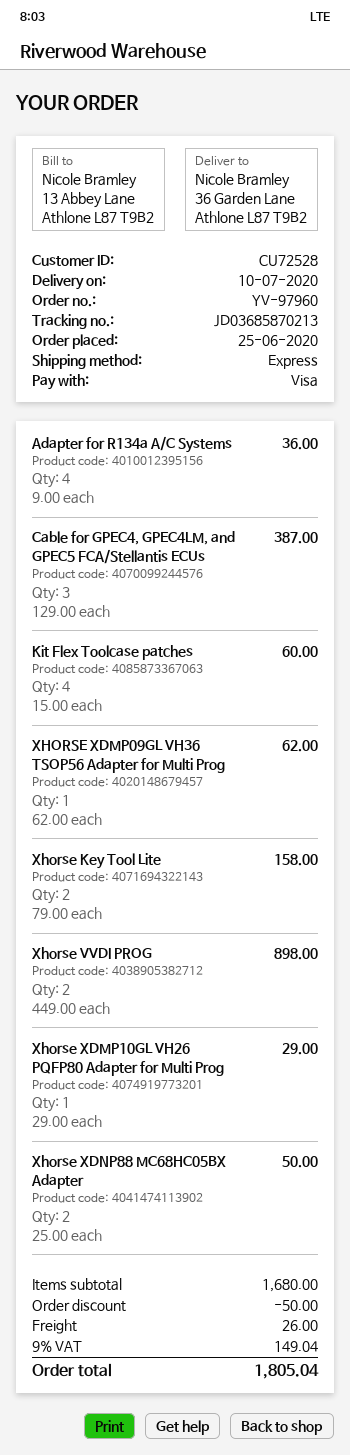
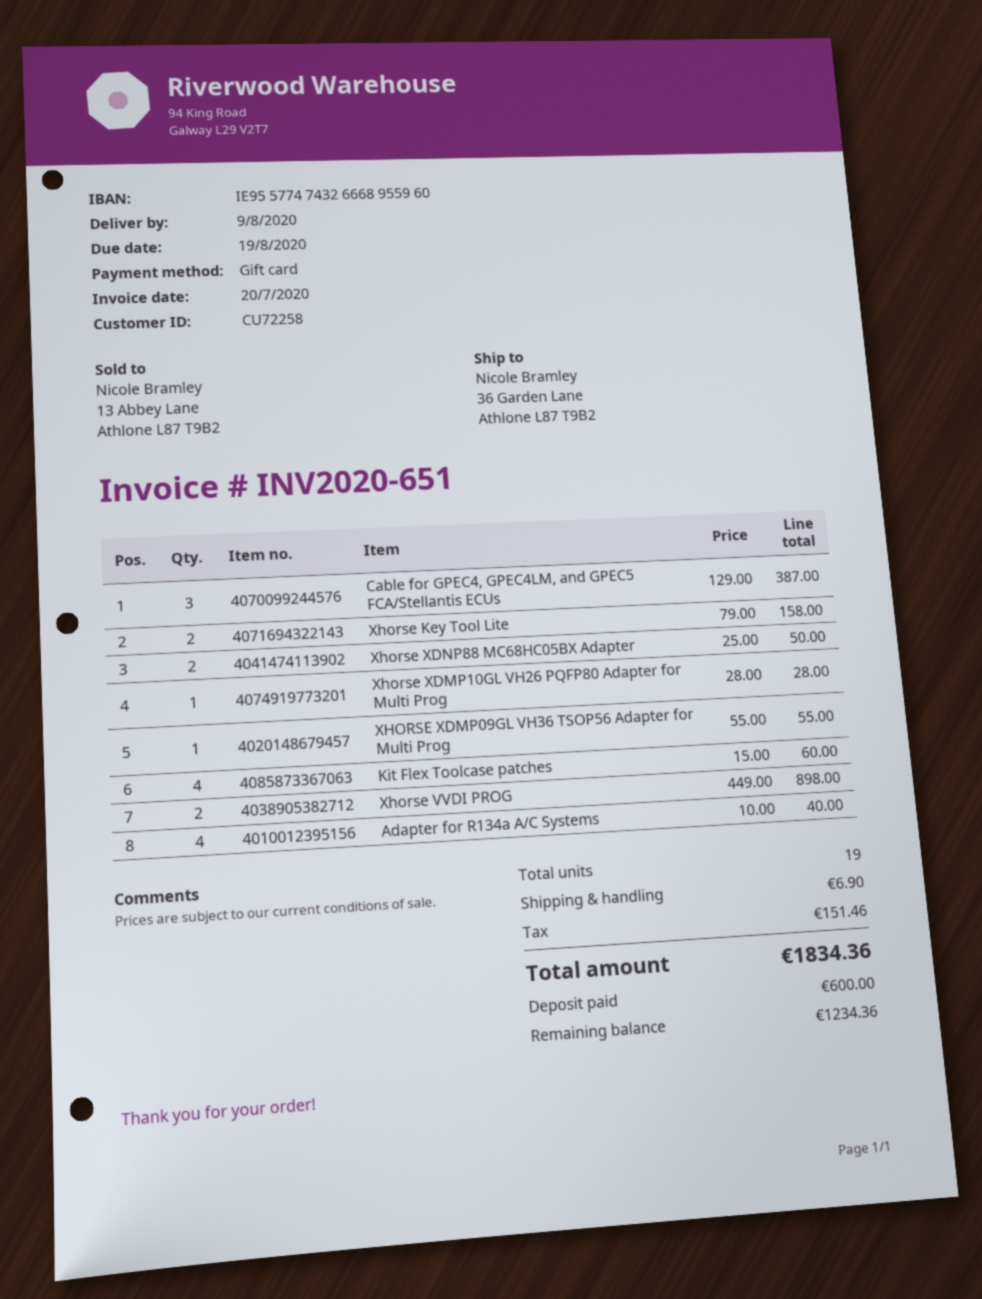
delivery date: 2020-07-10 -> 2020-08-09
customer number: CU72528 -> CU72258
payment method: Visa -> gift card
Adapter for R134a A/C Systems: 4 x 9.00 = 36.00 -> 4 x 10.00 = 40.00
XHORSE XDMP09GL VH36 TSOP56 Adapter for Multi Prog: 1 x 62.00 = 62.00 -> 1 x 55.00 = 55.00
Xhorse XDMP10GL VH26 PQFP80 Adapter for Multi Prog: 1 x 29.00 = 29.00 -> 1 x 28.00 = 28.00
discount: 50.00 -> none
shipping: 26.00 -> 6.90
tax: 149.04 -> 151.46
total: 1805.04 -> 1834.36

